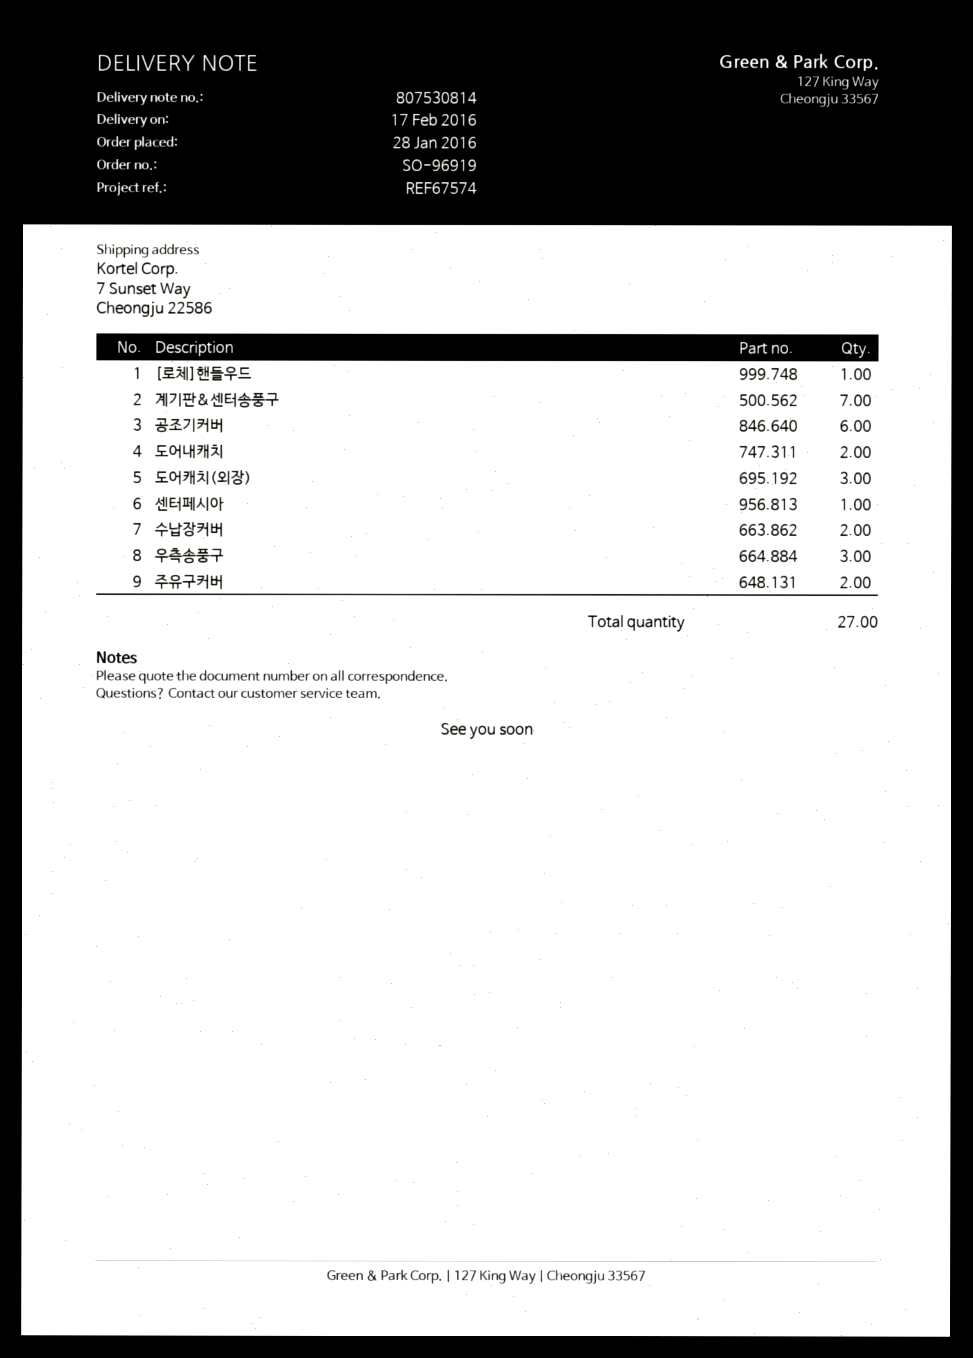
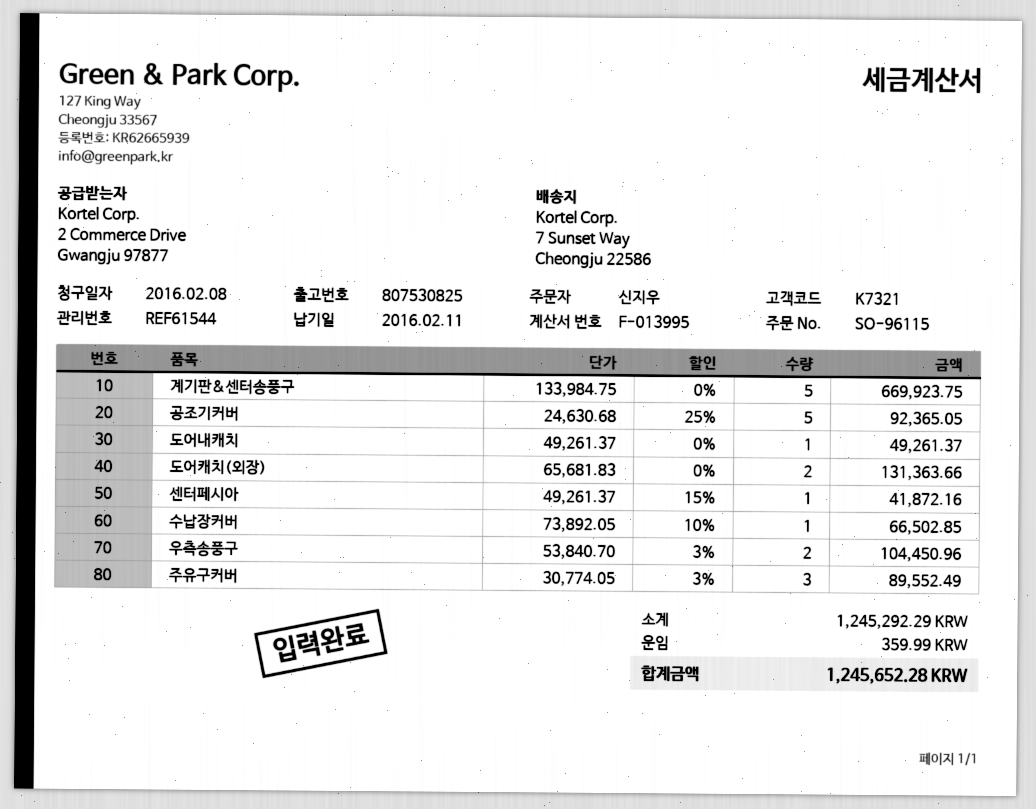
order number: SO-96919 -> SO-96115
delivery note number: 807530814 -> 807530825
delivery date: 2016-02-17 -> 2016-02-11
reference: REF67574 -> REF61544
[로체]핸들우드: 1 -> none
계기판&센터송풍구: 7 -> 5
공조기커버: 6 -> 5
도어내캐치: 2 -> 1
도어캐치(외장): 3 -> 2
수납장커버: 2 -> 1
우측송풍구: 3 -> 2
주유구커버: 2 -> 3

